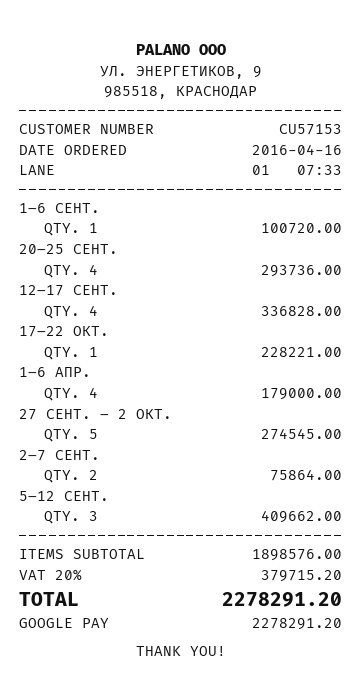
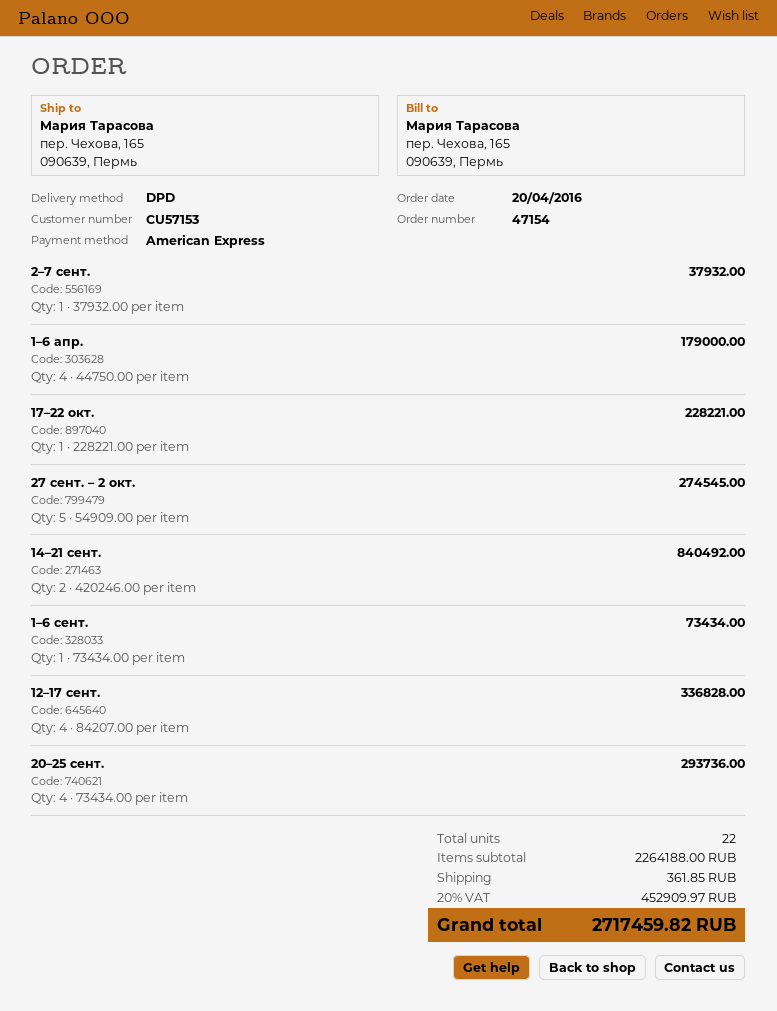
order date: 2016-04-16 -> 2016-04-20
payment method: Google Pay -> American Express
1–6 СЕНТ.: 1 for 100720.00 -> 1 for 73434.00
2–7 СЕНТ.: 2 for 75864.00 -> 1 for 37932.00
5–12 СЕНТ.: 3 for 409662.00 -> none
14–21 сент.: none -> 2 for 840492.00
subtotal: 1898576.00 -> 2264188.00
shipping: none -> 361.85
tax: 20% = 379715.20 -> 20% = 452909.97
total: 2278291.20 -> 2717459.82

